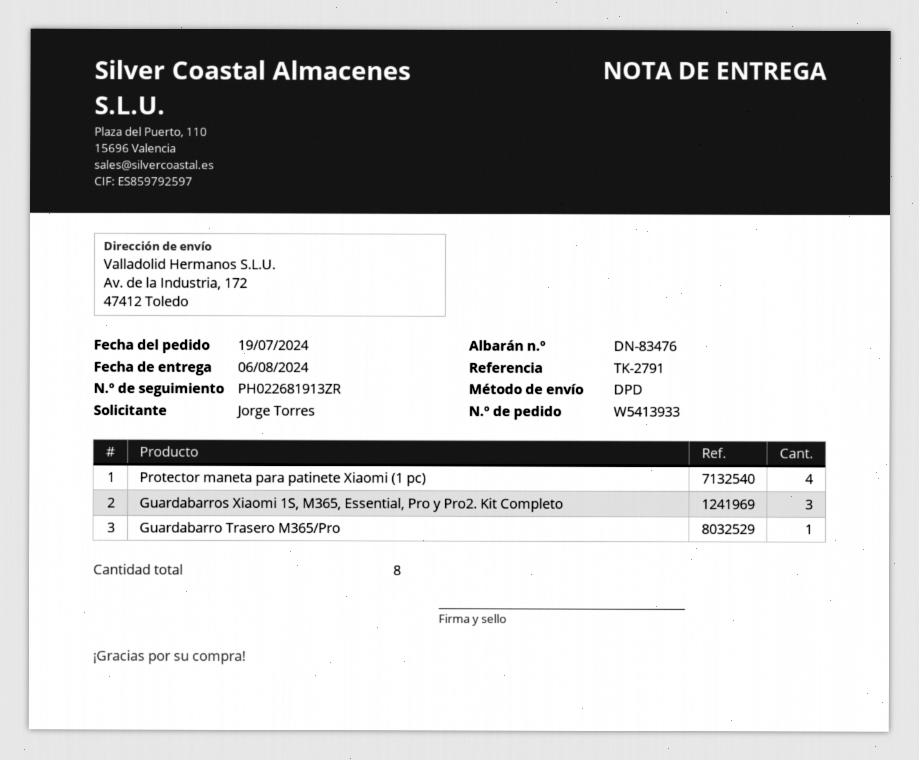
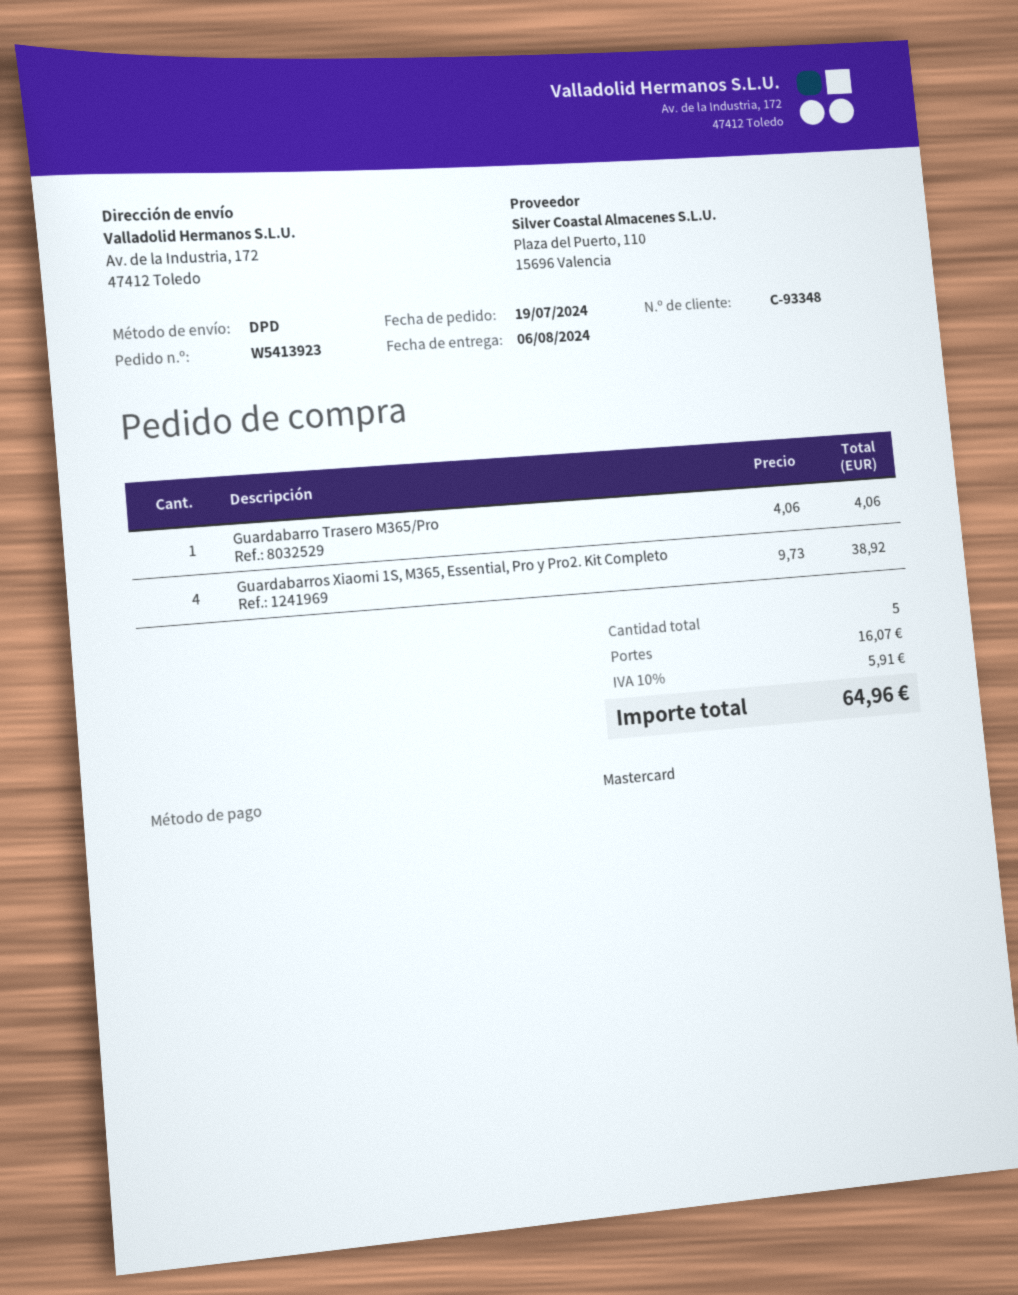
order number: W5413933 -> W5413923
Protector maneta para patinete Xiaomi (1 pc): 4 -> none
Guardabarros Xiaomi 1S, M365, Essential, Pro y Pro2. Kit Completo: 3 -> 4
total quantity: 8 -> 5

